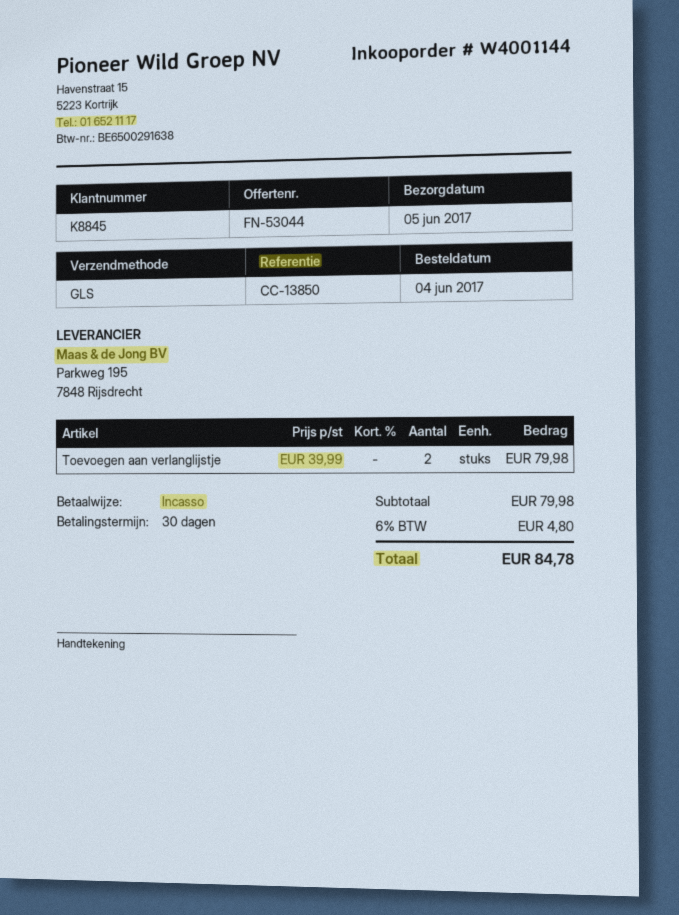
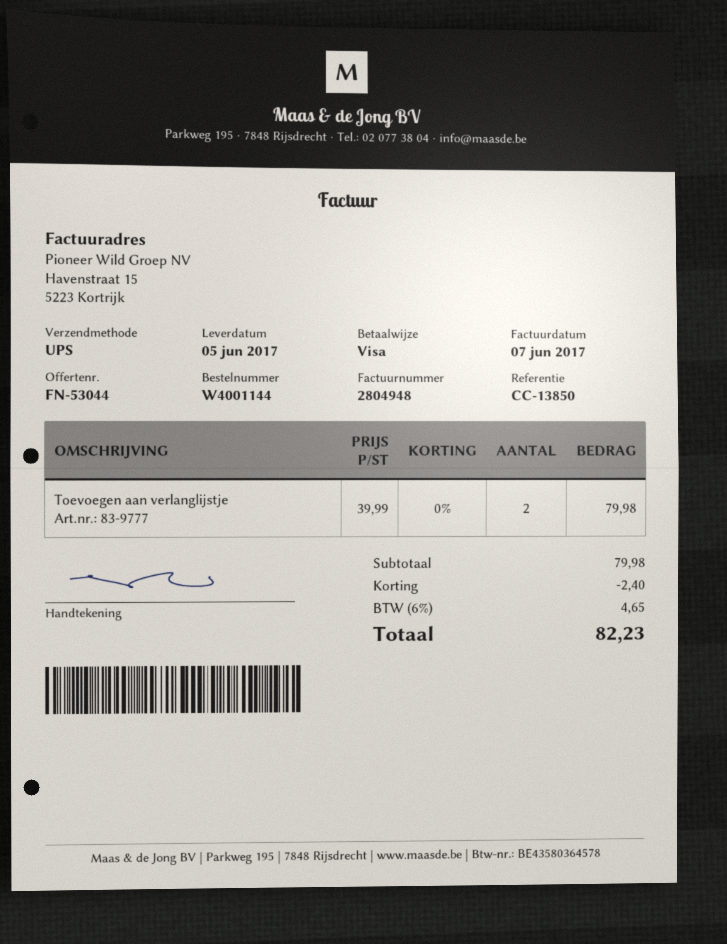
payment method: direct debit -> Visa
shipping method: GLS -> UPS
discount: none -> 2.40
tax: 6% = 4.80 -> 6% = 4.65
total: 84.78 -> 82.23

